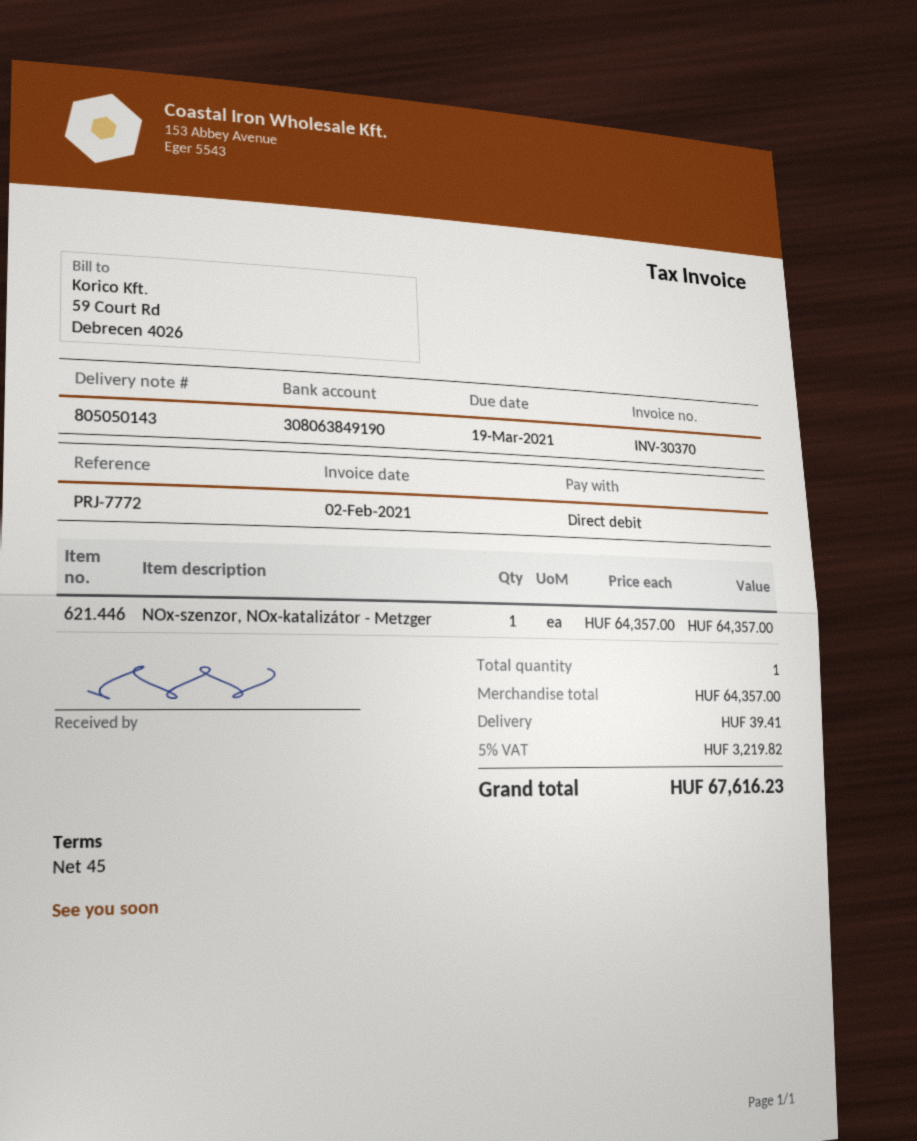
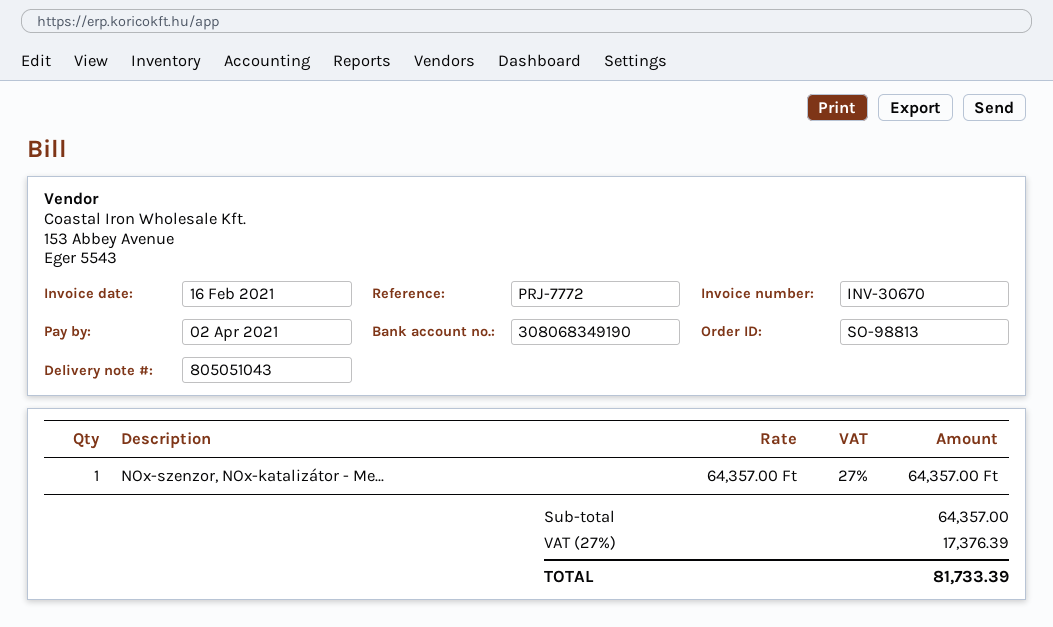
delivery note number: 805050143 -> 805051043
invoice number: INV-30370 -> INV-30670
invoice date: 2021-02-02 -> 2021-02-16
due date: 2021-03-19 -> 2021-04-02
bank account: 308063849190 -> 308068349190
shipping: 39.41 -> none
tax: 5% = 3219.82 -> 27% = 17376.39
total: 67616.23 -> 81733.39

